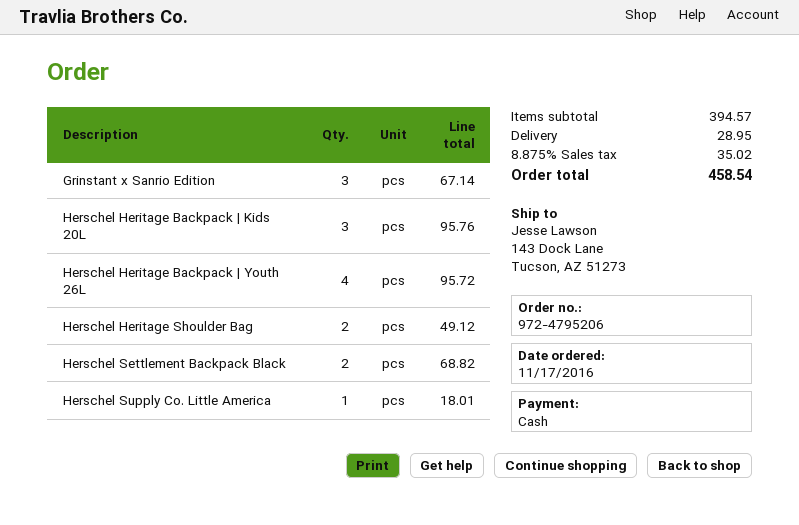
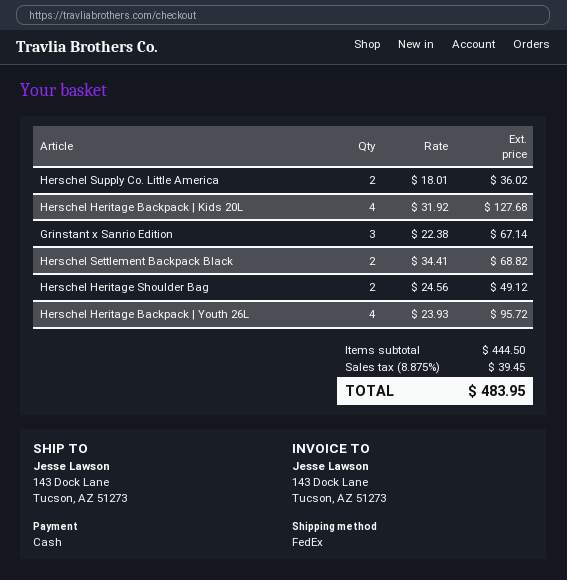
Herschel Heritage Backpack | Kids 20L: 3 for 95.76 -> 4 for 127.68
Herschel Supply Co. Little America: 1 for 18.01 -> 2 for 36.02
subtotal: 394.57 -> 444.50
shipping: 28.95 -> none
tax: 8.875% = 35.02 -> 8.875% = 39.45
total: 458.54 -> 483.95

